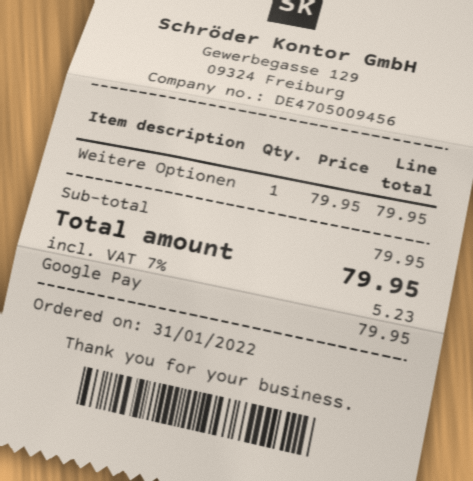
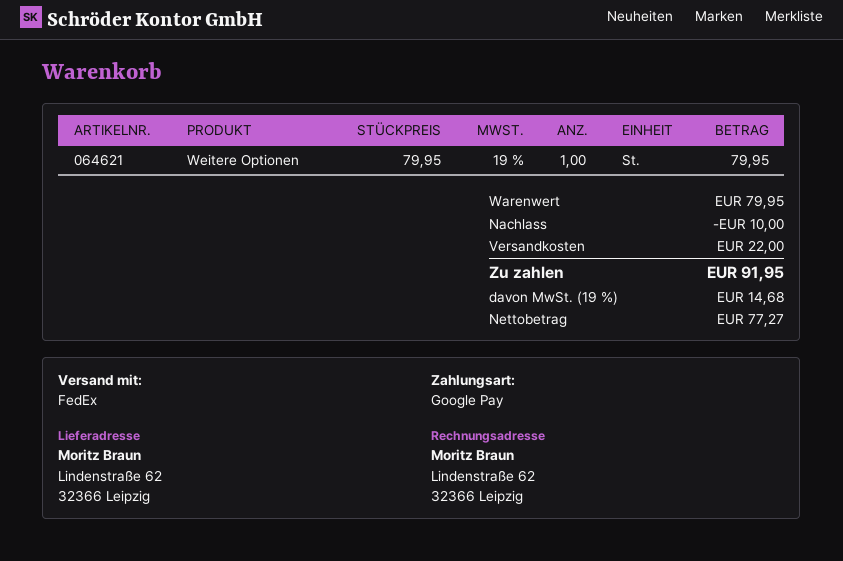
discount: none -> 10.00
shipping: none -> 22.00
tax: 7% = 5.23 -> 19% = 14.68
total: 79.95 -> 91.95

